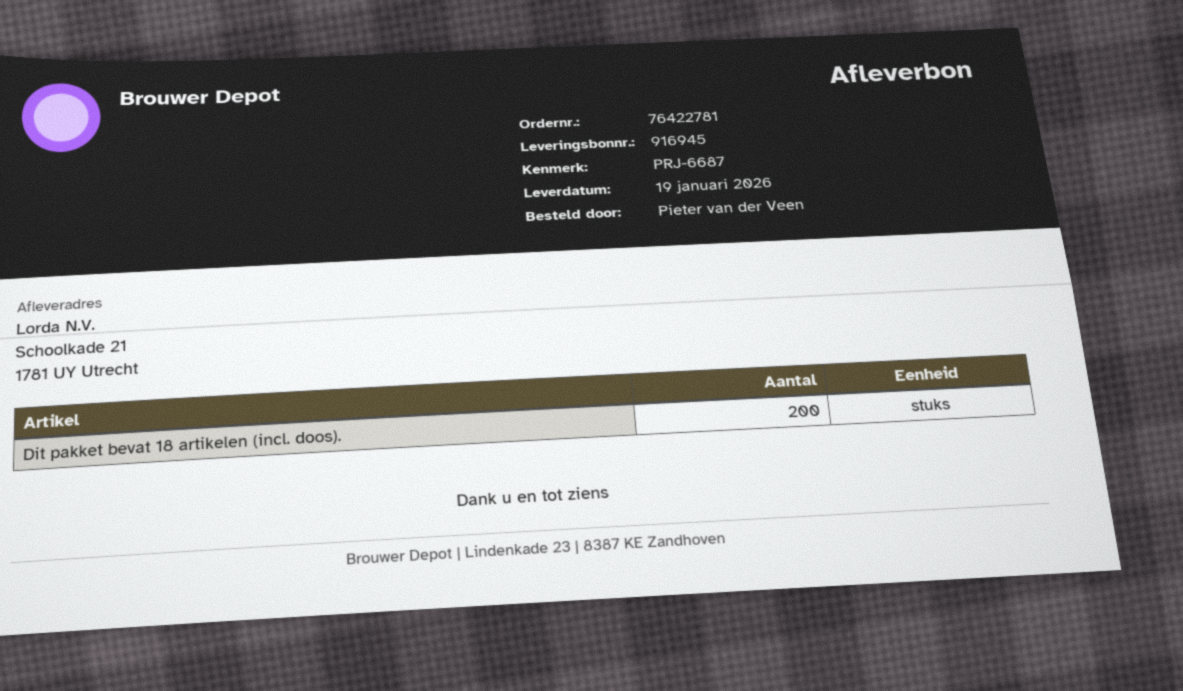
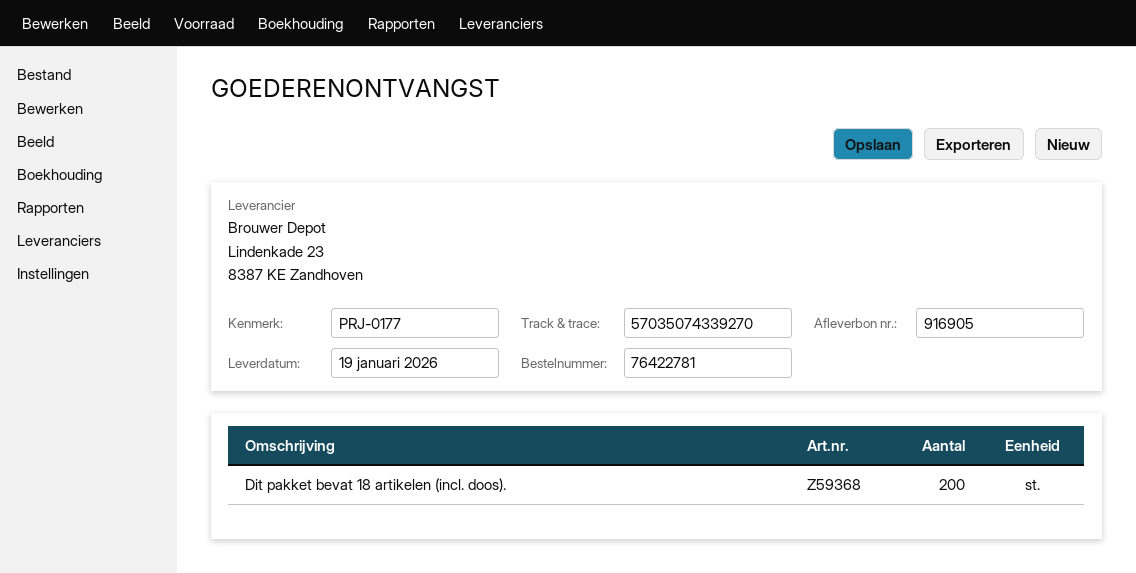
delivery note number: 916945 -> 916905
reference: PRJ-6687 -> PRJ-0177

